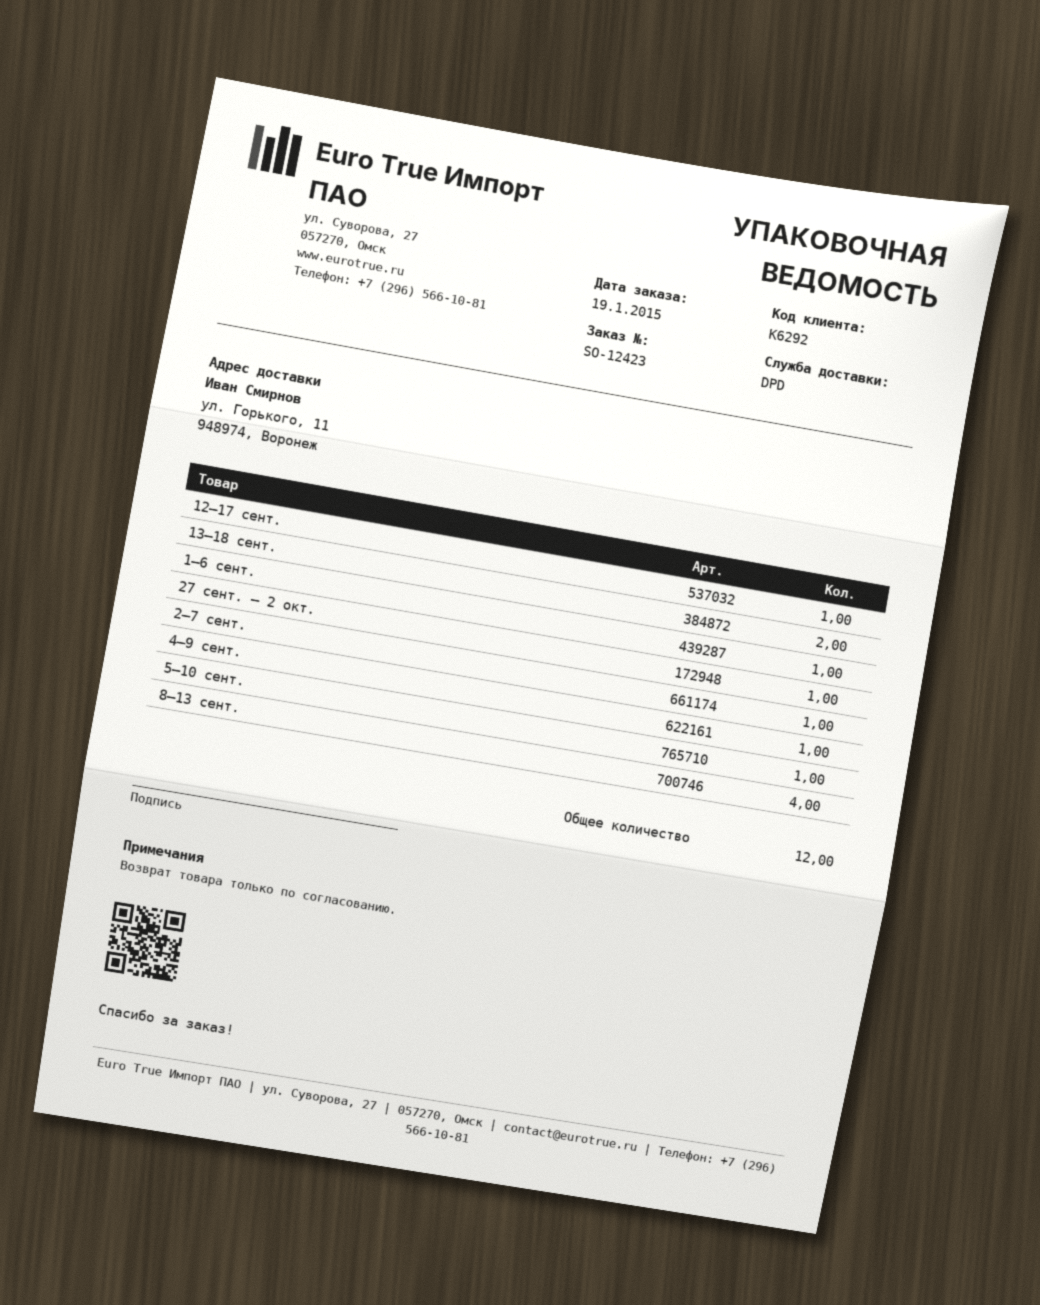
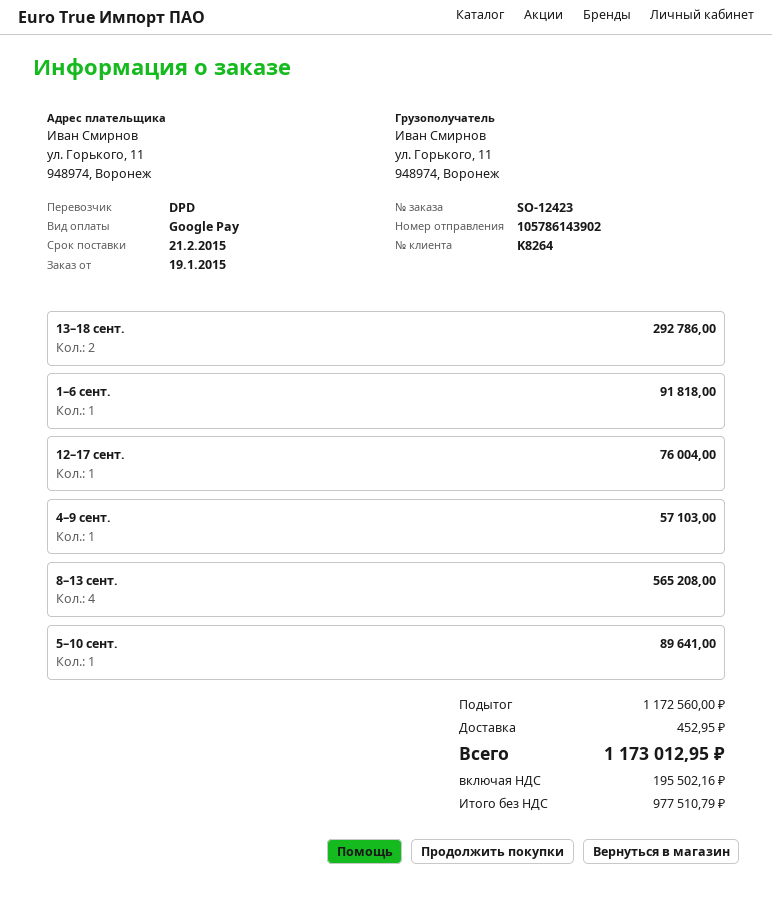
customer number: K6292 -> K8264
27 сент. – 2 окт.: 1 -> none
2–7 сент.: 1 -> none

